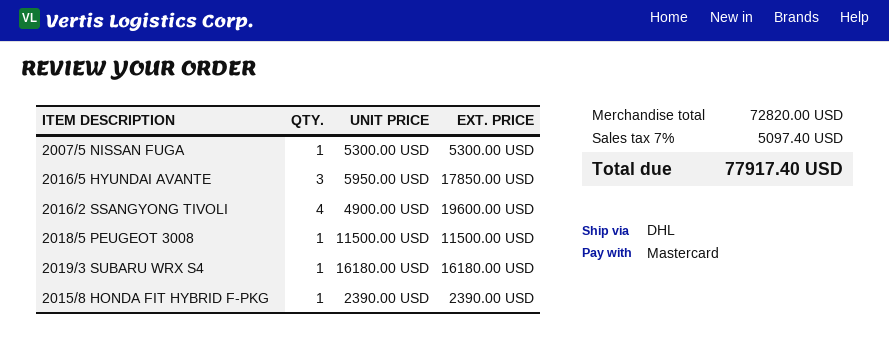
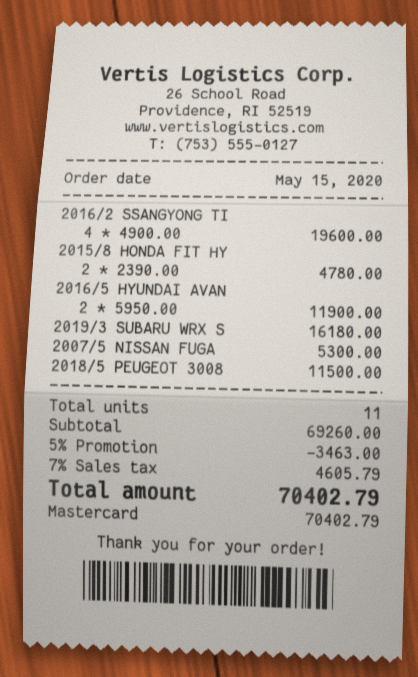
2016/5 HYUNDAI AVANTE: 3 x 5950.00 = 17850.00 -> 2 x 5950.00 = 11900.00
2015/8 HONDA FIT HYBRID F-PKG: 1 x 2390.00 = 2390.00 -> 2 x 2390.00 = 4780.00
subtotal: 72820.00 -> 69260.00
discount: none -> 5% = 3463.00
tax: 7% = 5097.40 -> 7% = 4605.79
total: 77917.40 -> 70402.79

